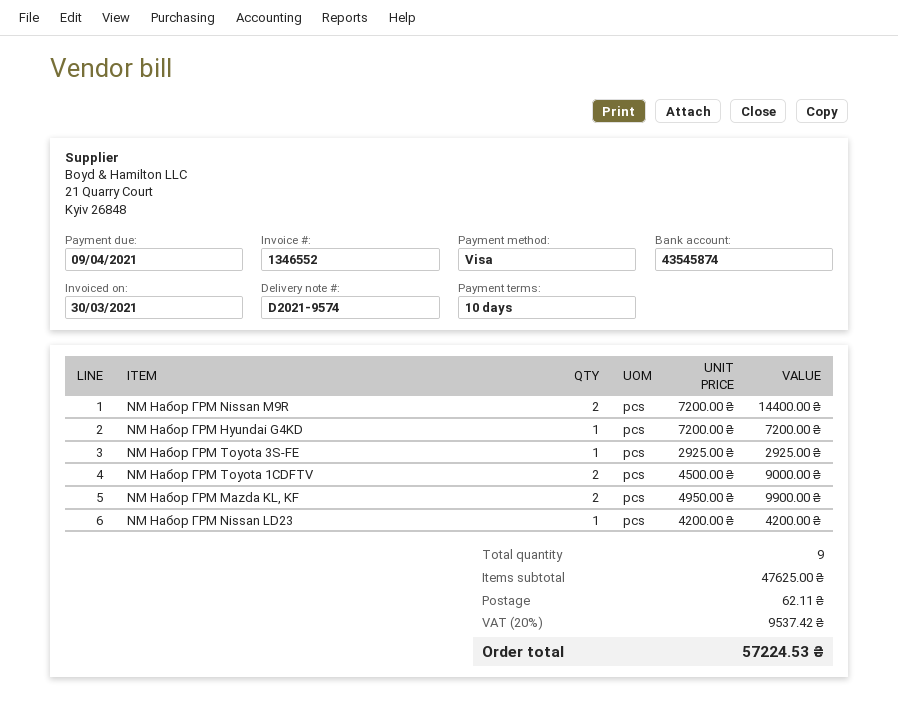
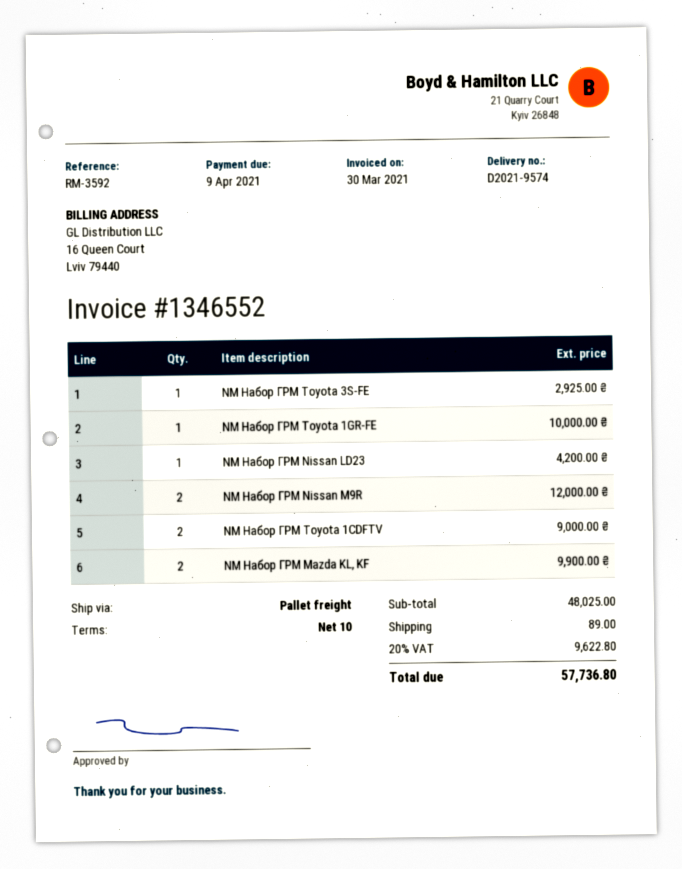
NM Набор ГРМ Nissan M9R: 2 for 14400.00 -> 2 for 12000.00
NM Набор ГРМ Hyundai G4KD: 1 for 7200.00 -> none
NM Набор ГРМ Toyota 1GR-FE: none -> 1 for 10000.00
subtotal: 47625.00 -> 48025.00
shipping: 62.11 -> 89.00
tax: 20% = 9537.42 -> 20% = 9622.80
total: 57224.53 -> 57736.80

